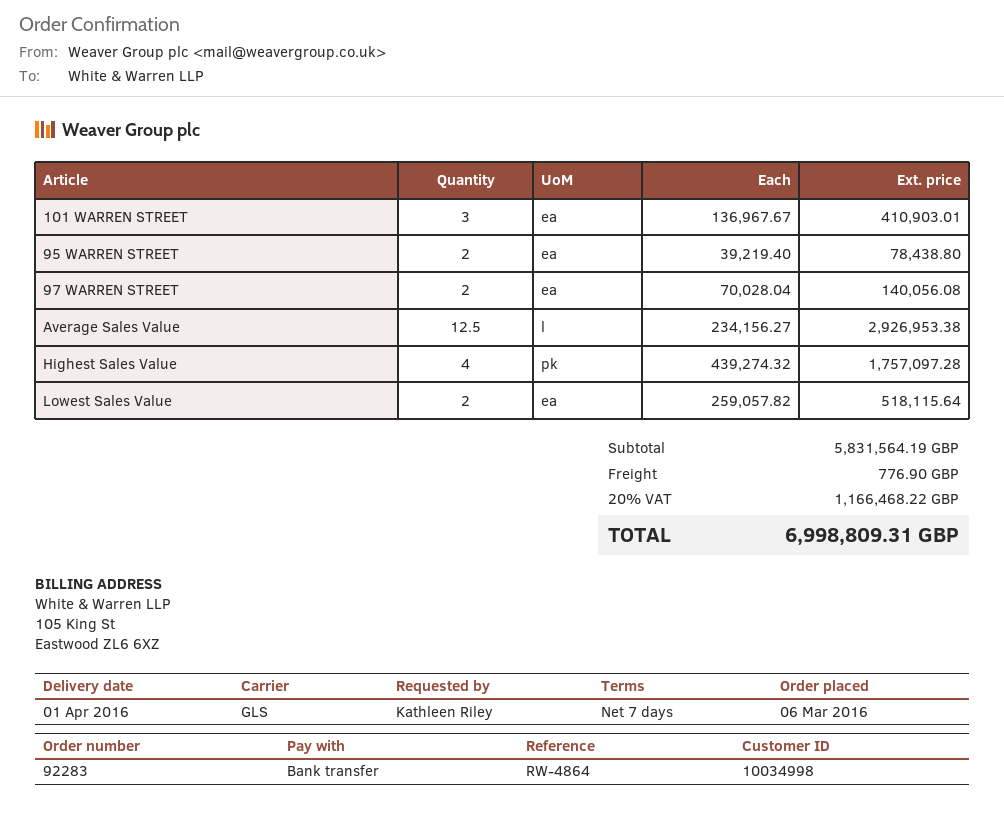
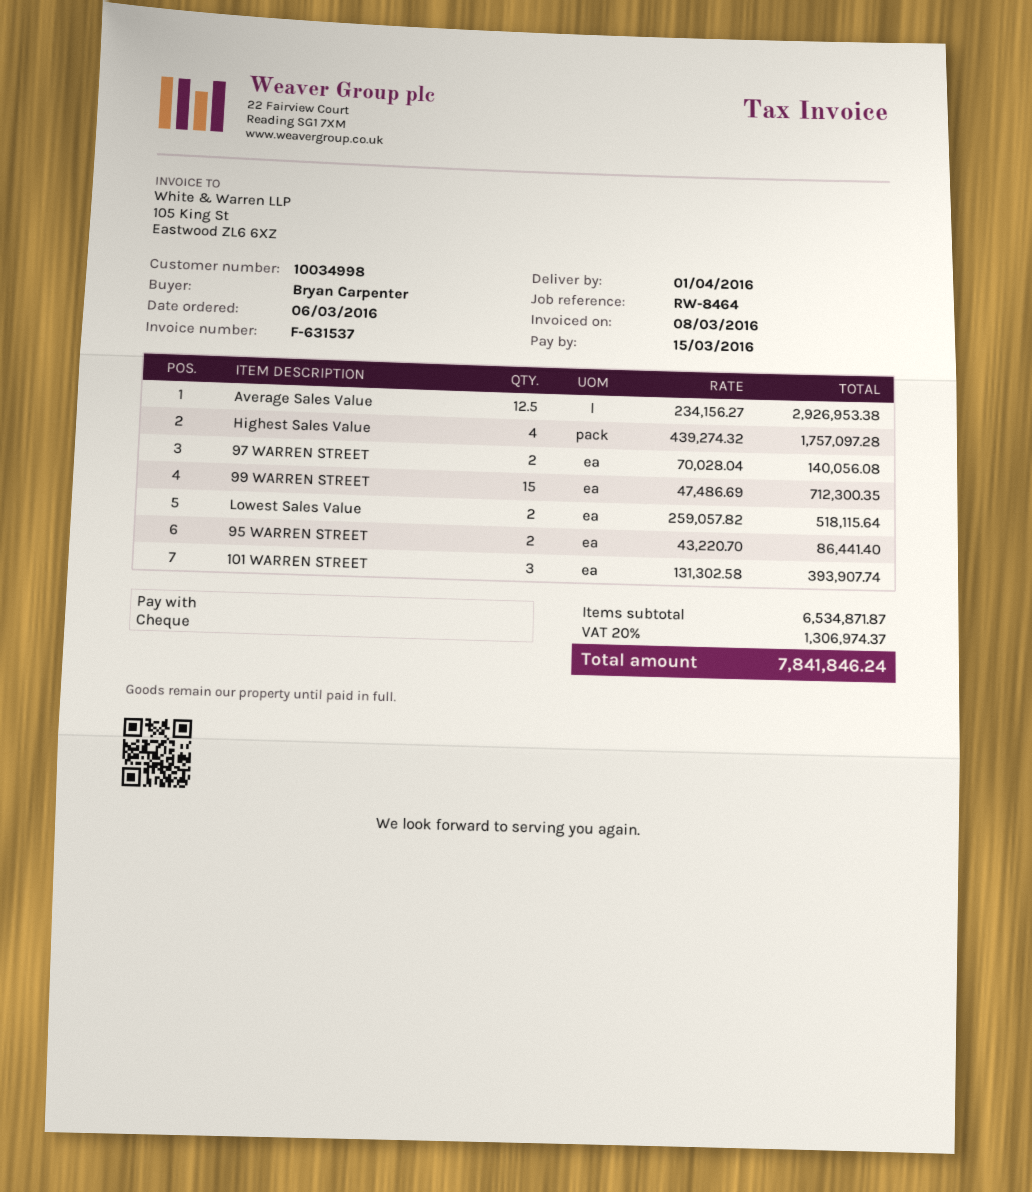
reference: RW-4864 -> RW-8464
ordered by: Kathleen Riley -> Bryan Carpenter
payment method: bank transfer -> cheque
101 WARREN STREET: 3 x 136967.67 = 410903.01 -> 3 x 131302.58 = 393907.74
95 WARREN STREET: 2 x 39219.40 = 78438.80 -> 2 x 43220.70 = 86441.40
99 WARREN STREET: none -> 15 x 47486.69 = 712300.35
subtotal: 5831564.19 -> 6534871.87
shipping: 776.90 -> none
tax: 20% = 1166468.22 -> 20% = 1306974.37
total: 6998809.31 -> 7841846.24

